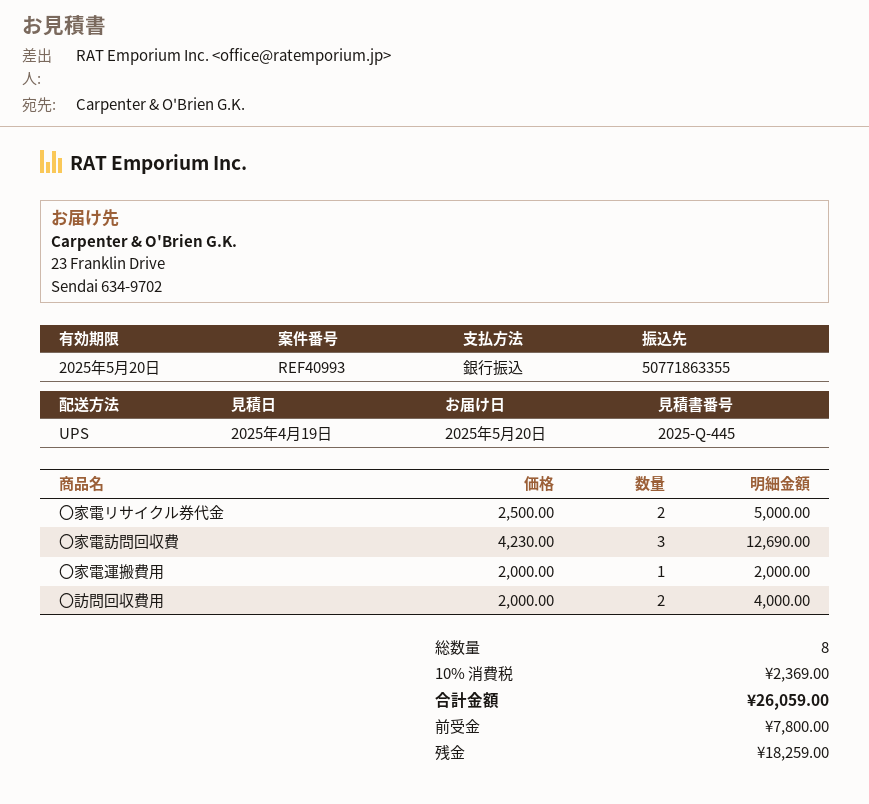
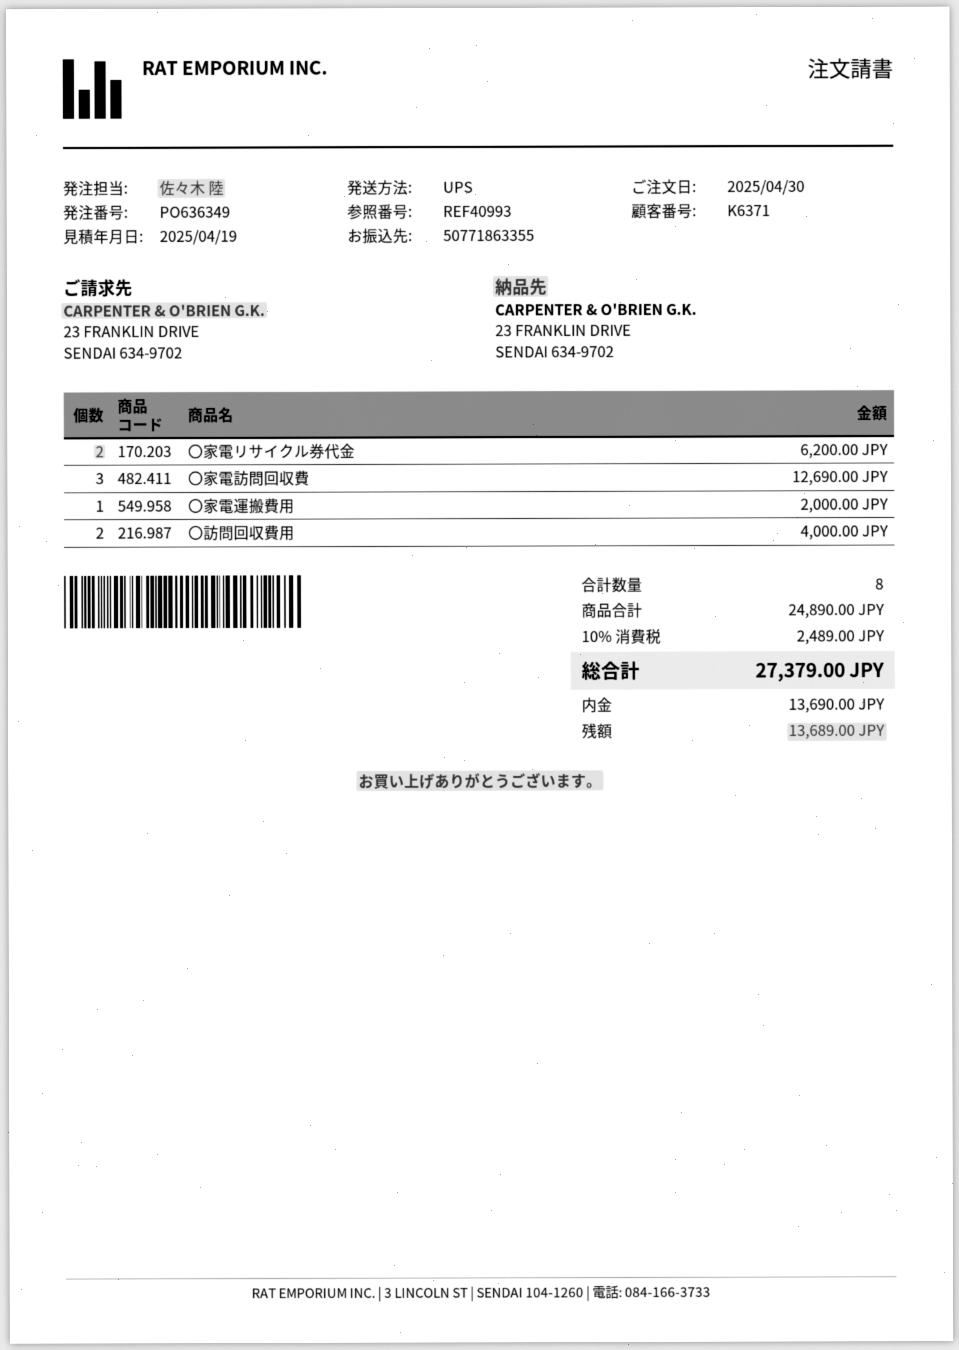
〇家電リサイクル券代金: 2 for 5000.00 -> 2 for 6200.00
tax: 10% = 2369.00 -> 10% = 2489.00
total: 26059.00 -> 27379.00
deposit: 7800.00 -> 13690.00
balance: 18259.00 -> 13689.00

